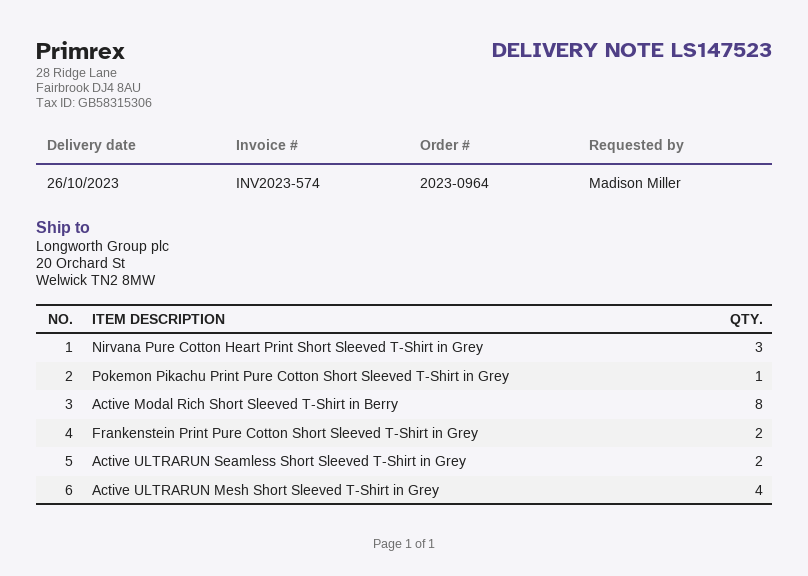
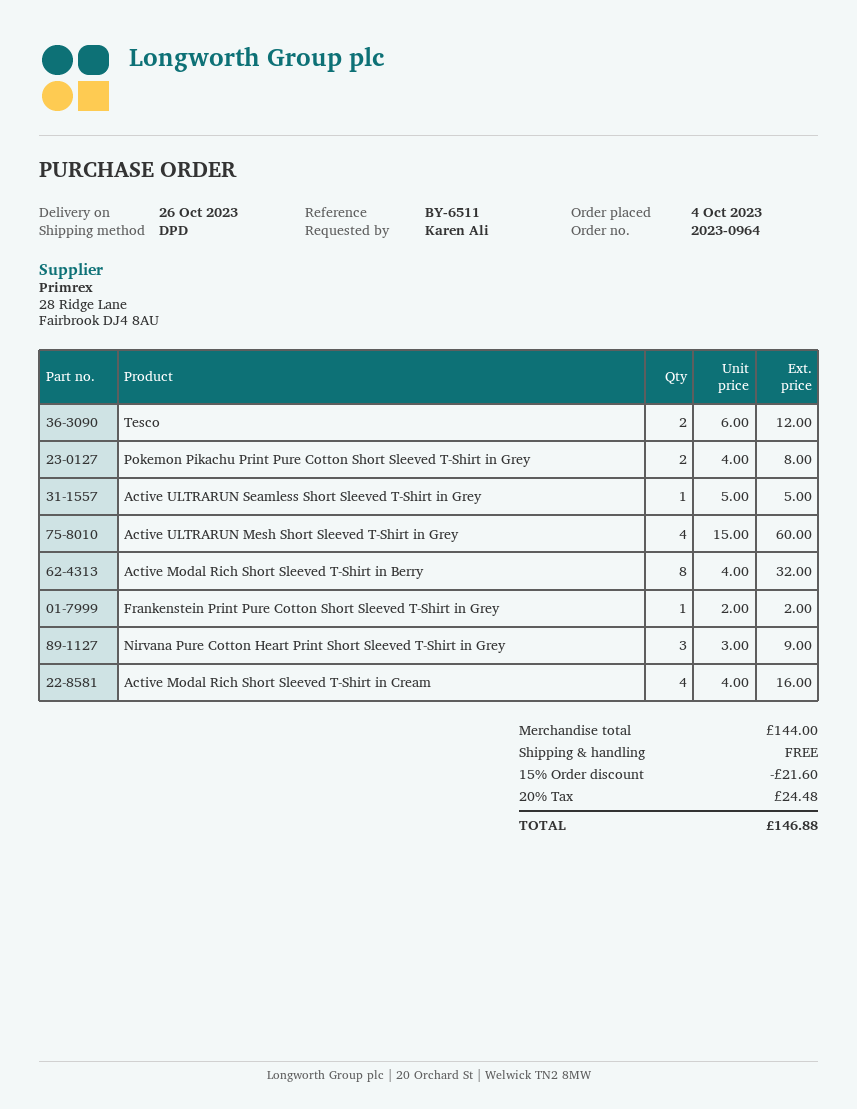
ordered by: Madison Miller -> Karen Ali
Pokemon Pikachu Print Pure Cotton Short Sleeved T-Shirt in Grey: 1 -> 2
Frankenstein Print Pure Cotton Short Sleeved T-Shirt in Grey: 2 -> 1
Active ULTRARUN Seamless Short Sleeved T-Shirt in Grey: 2 -> 1
Tesco: none -> 2
Active Modal Rich Short Sleeved T-Shirt in Cream: none -> 4

